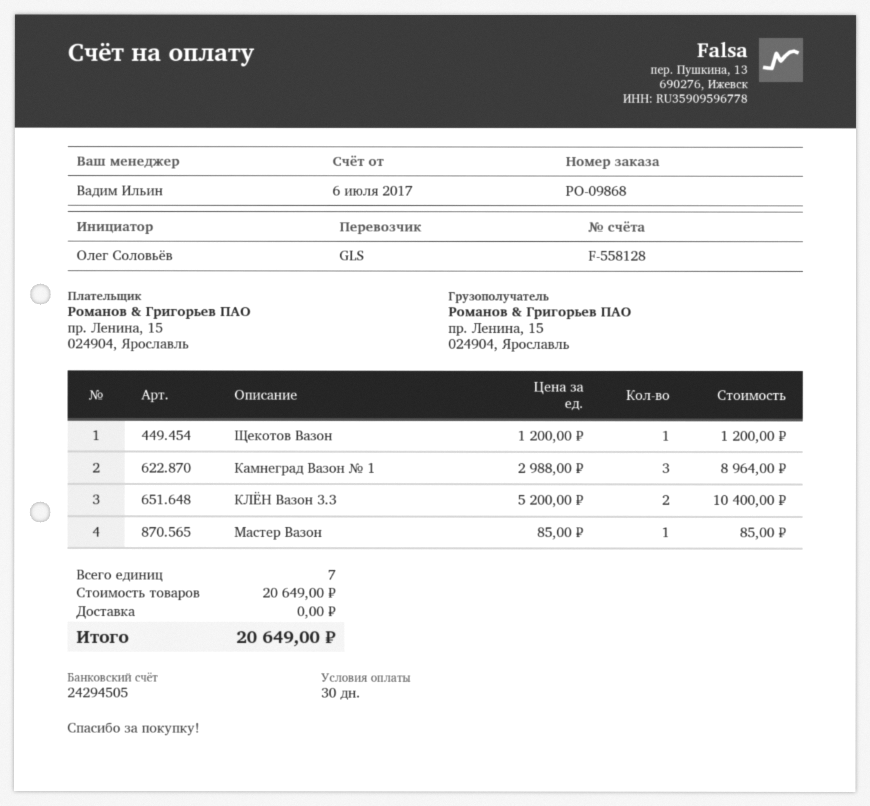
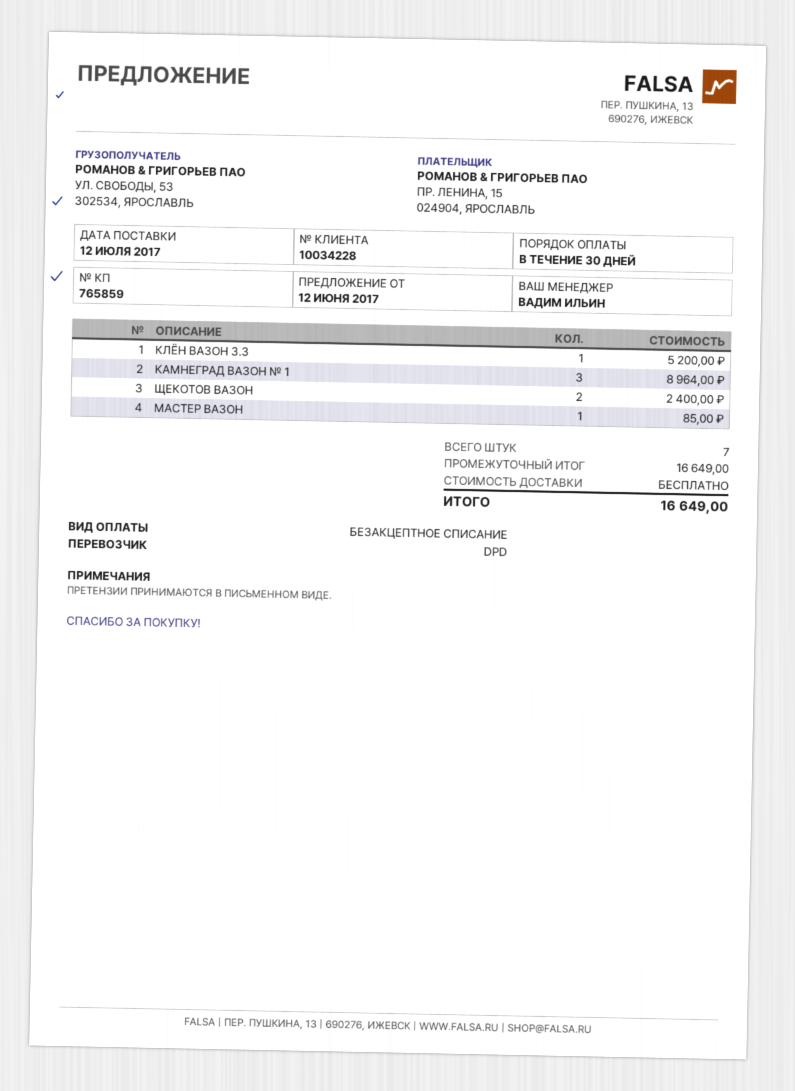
shipping method: GLS -> DPD
ship to: пр. Ленина, 15, 024904, Ярославль -> УЛ. СВОБОДЫ, 53, 302534, ЯРОСЛАВЛЬ
Щекотов Вазон: 1 for 1200.00 -> 2 for 2400.00
КЛЁН Вазон 3.3: 2 for 10400.00 -> 1 for 5200.00
subtotal: 20649.00 -> 16649.00
total: 20649.00 -> 16649.00

